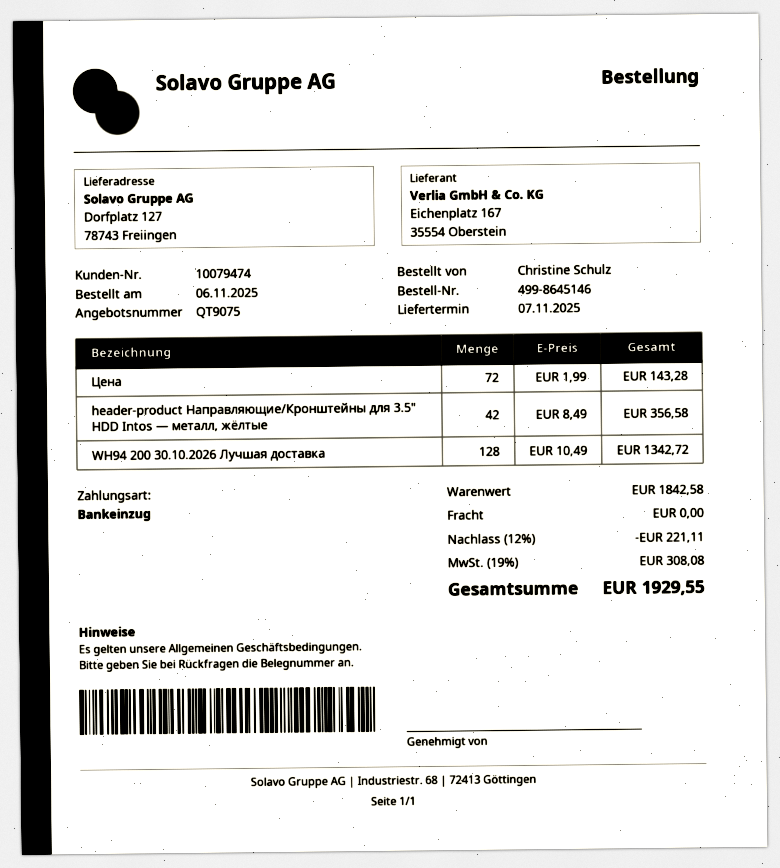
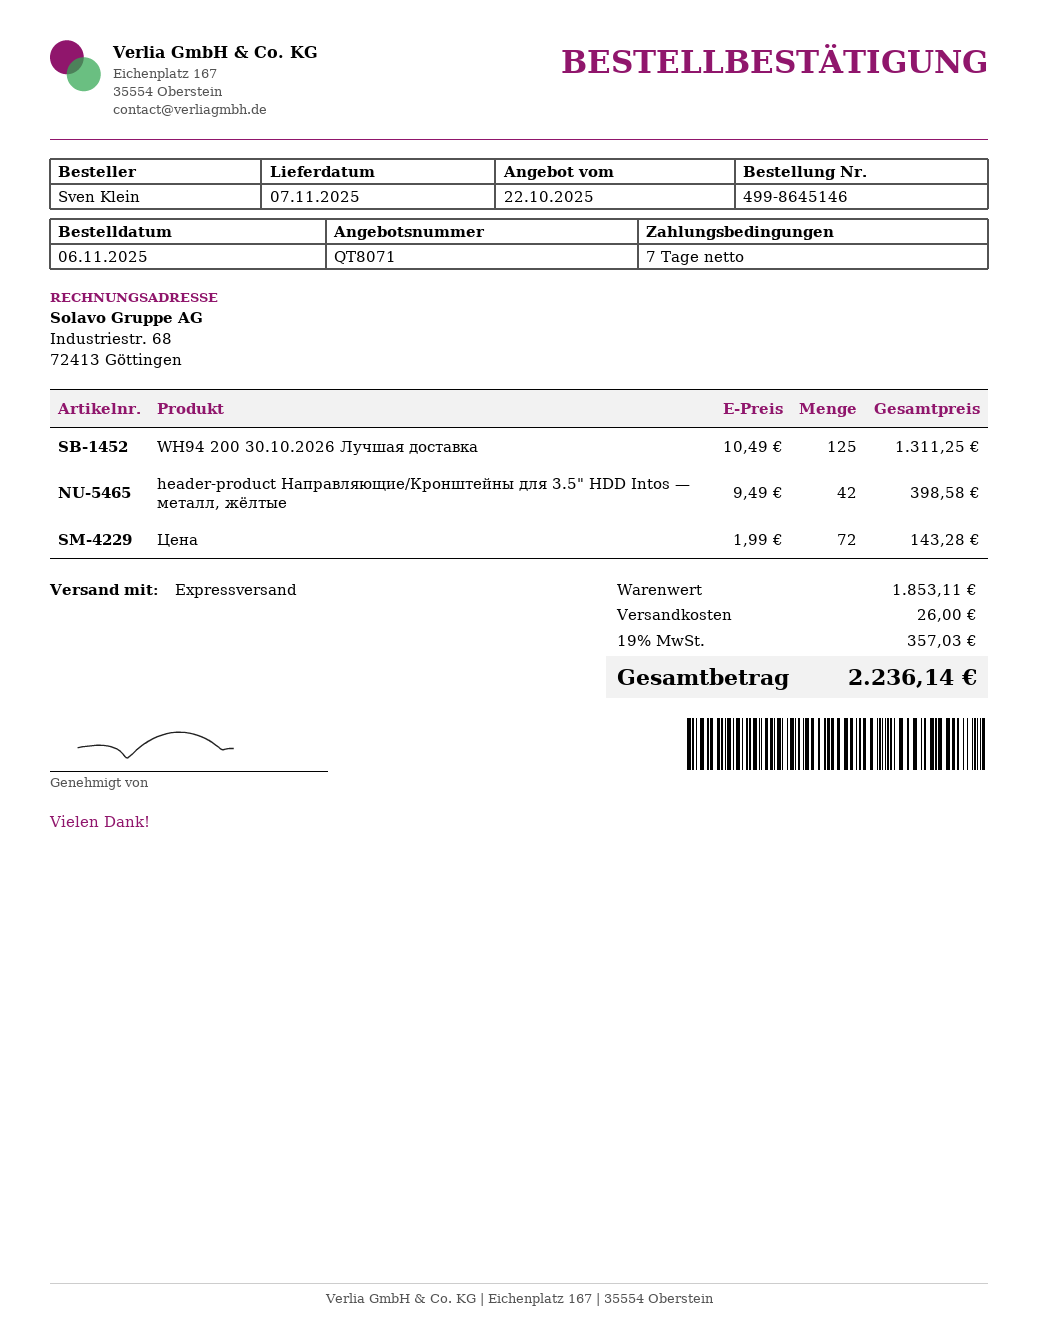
quote number: QT9075 -> QT8071
ordered by: Christine Schulz -> Sven Klein
header-product Направляющие/Кронштейны для 3.5" HDD Intos — металл, жёлтые: 42 x 8.49 = 356.58 -> 42 x 9.49 = 398.58
WH94 200 30.10.2026 Лучшая доставка: 128 x 10.49 = 1342.72 -> 125 x 10.49 = 1311.25
subtotal: 1842.58 -> 1853.11
discount: 12% = 221.11 -> none
shipping: 0.00 -> 26.00
tax: 19% = 308.08 -> 19% = 357.03
total: 1929.55 -> 2236.14

